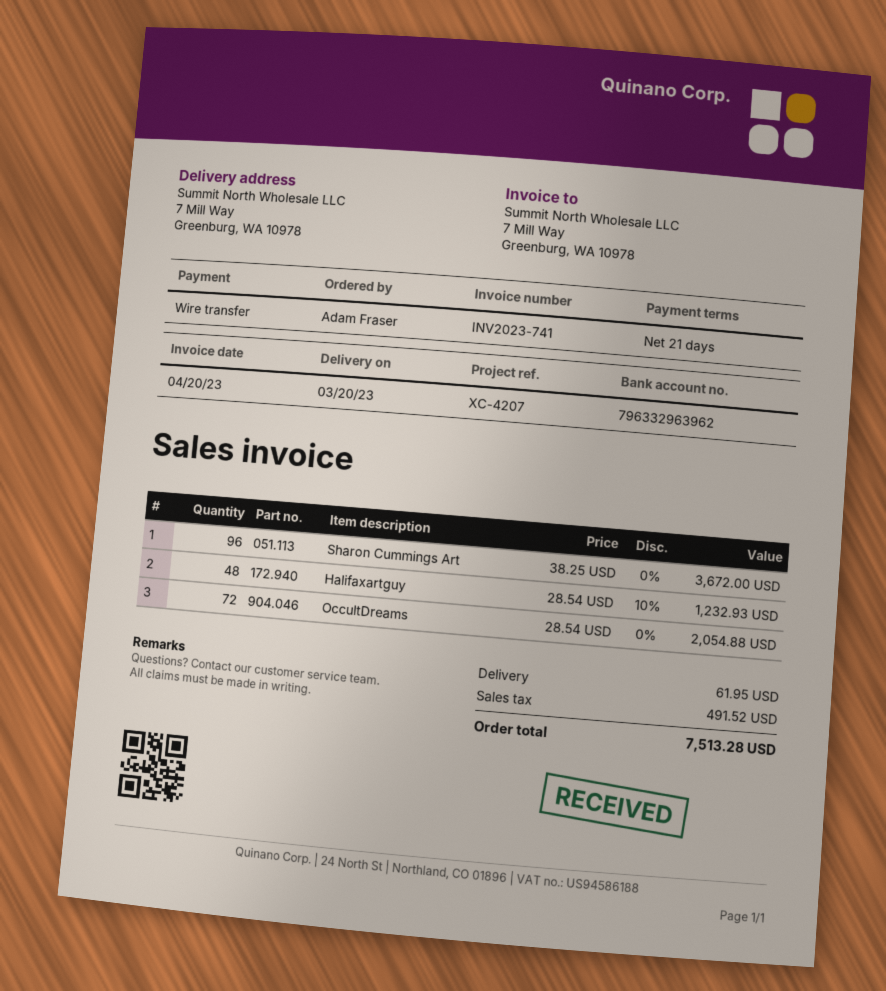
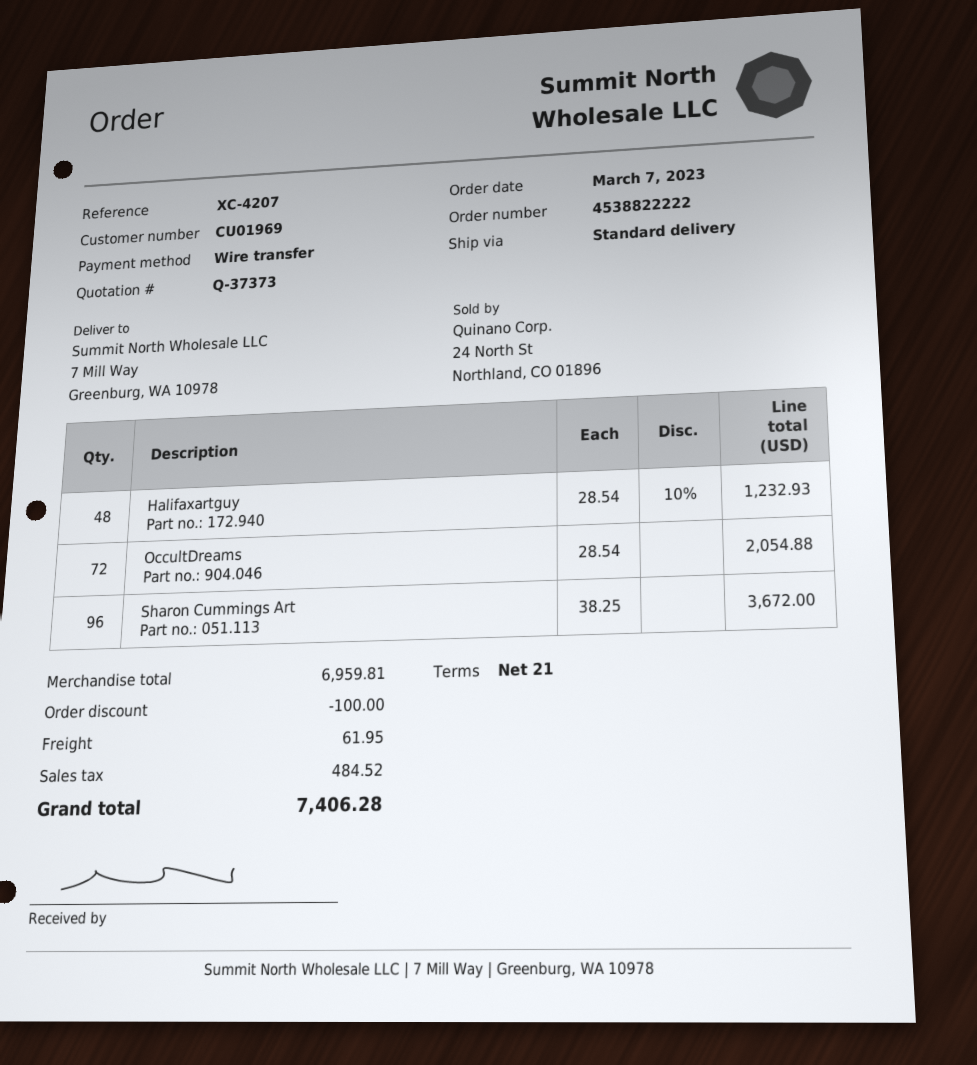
discount: none -> 100.00
tax: 491.52 -> 484.52
total: 7513.28 -> 7406.28

